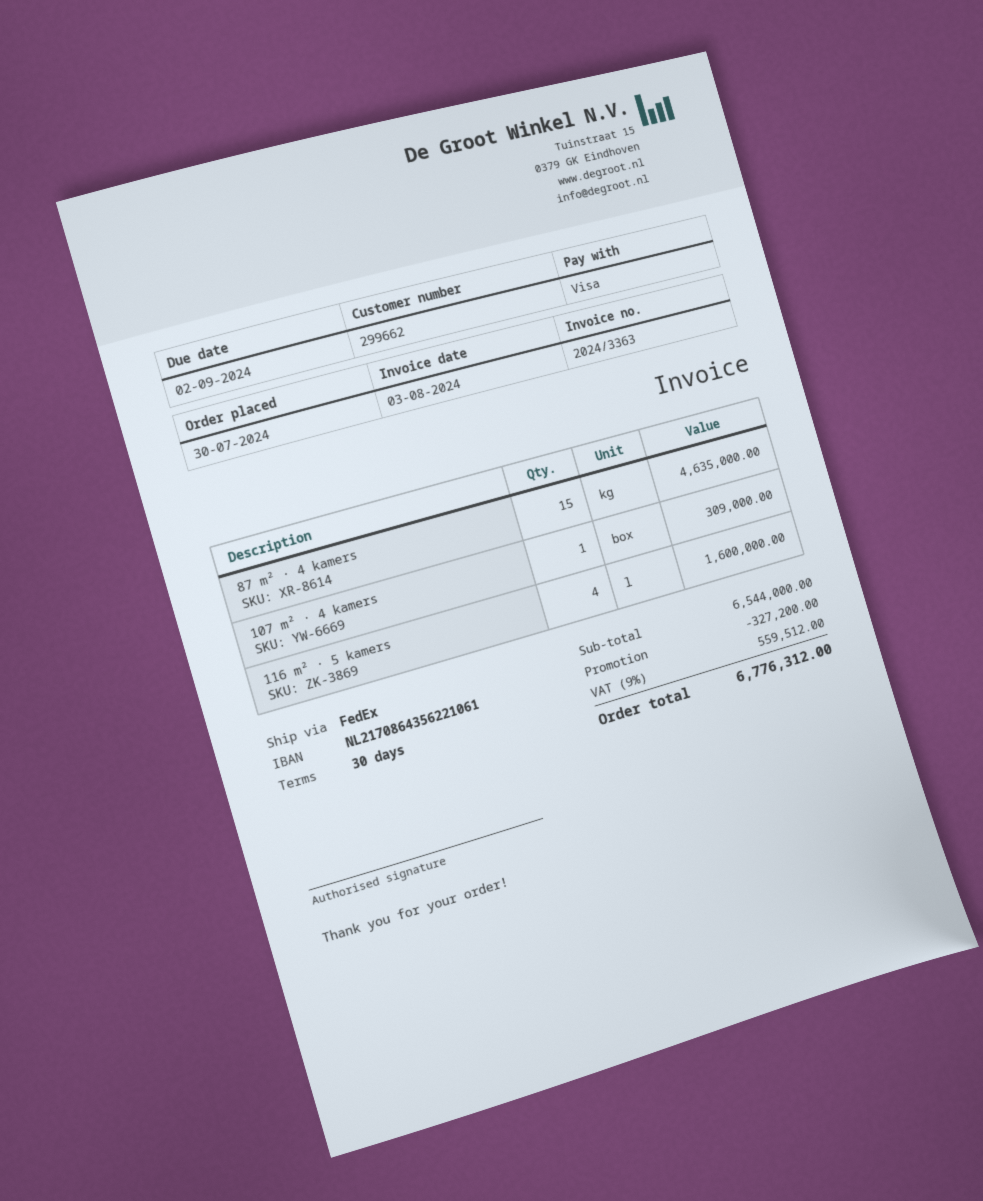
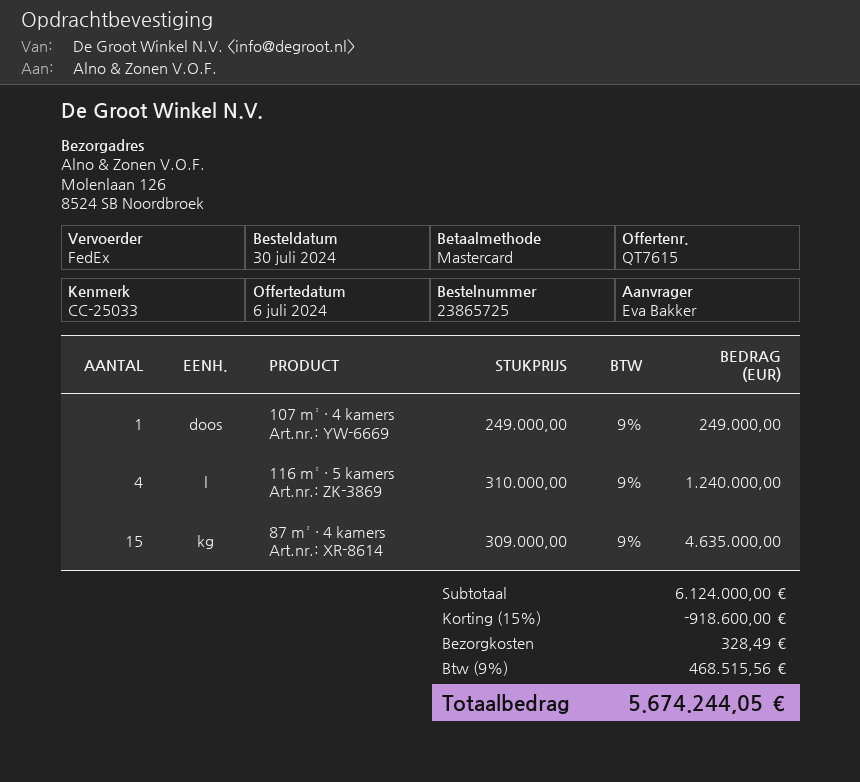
payment method: Visa -> Mastercard
107 m² · 4 kamers: 1 for 309000.00 -> 1 for 249000.00
116 m² · 5 kamers: 4 for 1600000.00 -> 4 for 1240000.00
subtotal: 6544000.00 -> 6124000.00
discount: 327200.00 -> 918600.00
shipping: none -> 328.49
tax: 9% = 559512.00 -> 9% = 468515.56
total: 6776312.00 -> 5674244.05

